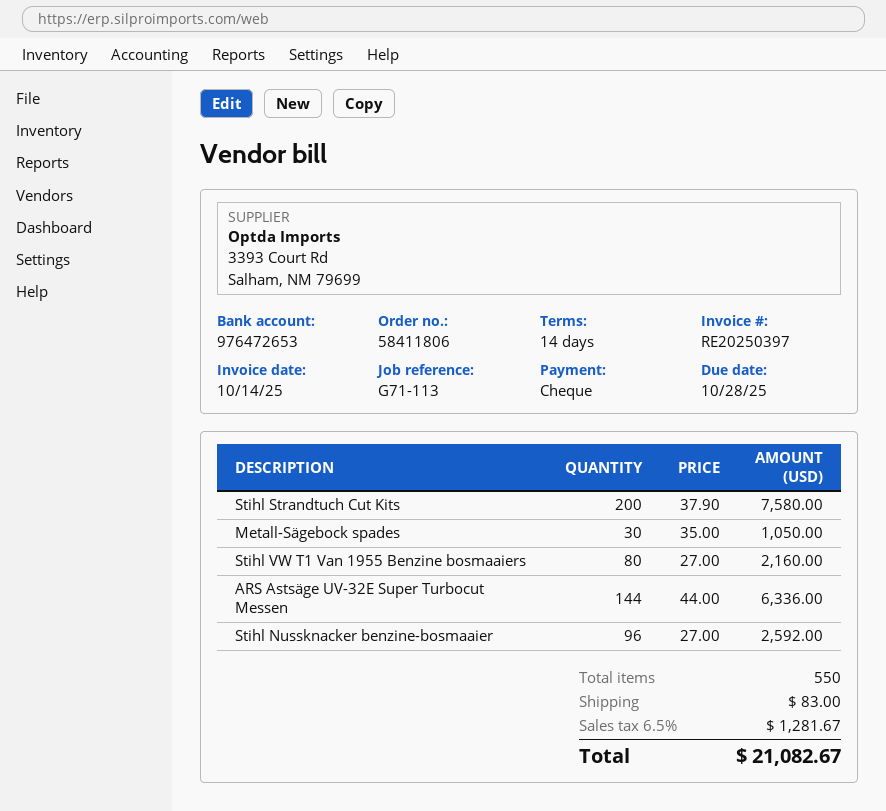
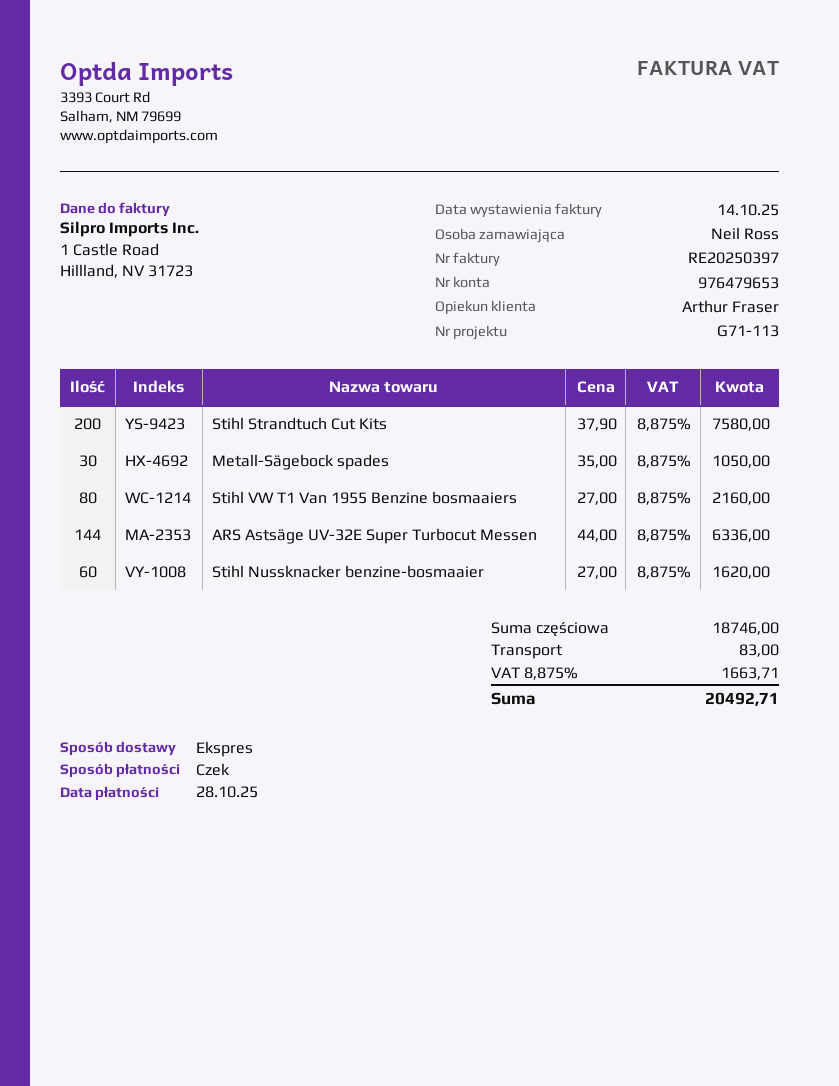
bank account: 976472653 -> 976479653
Stihl Nussknacker benzine-bosmaaier: 96 x 27.00 = 2592.00 -> 60 x 27.00 = 1620.00
tax: 6.5% = 1281.67 -> 8.875% = 1663.71
total: 21082.67 -> 20492.71

